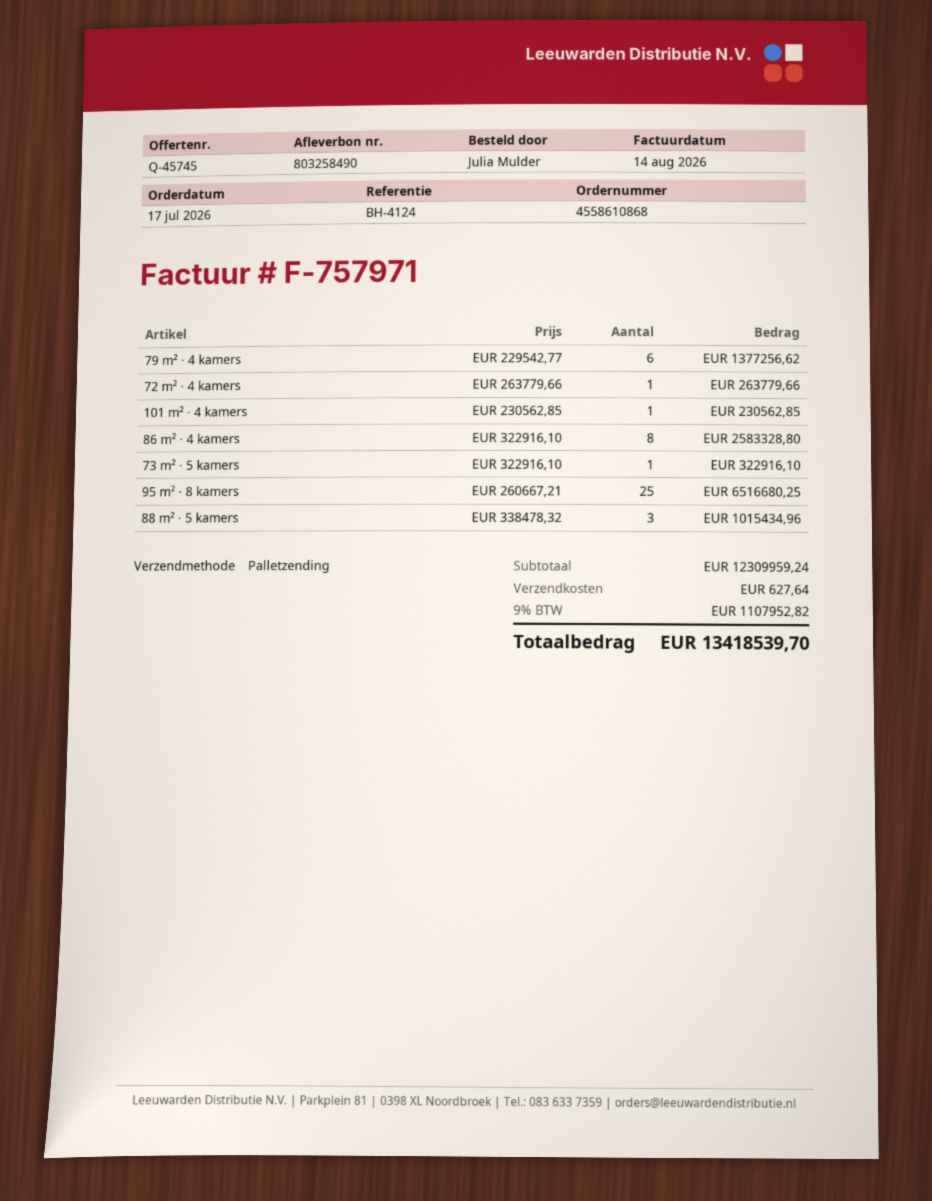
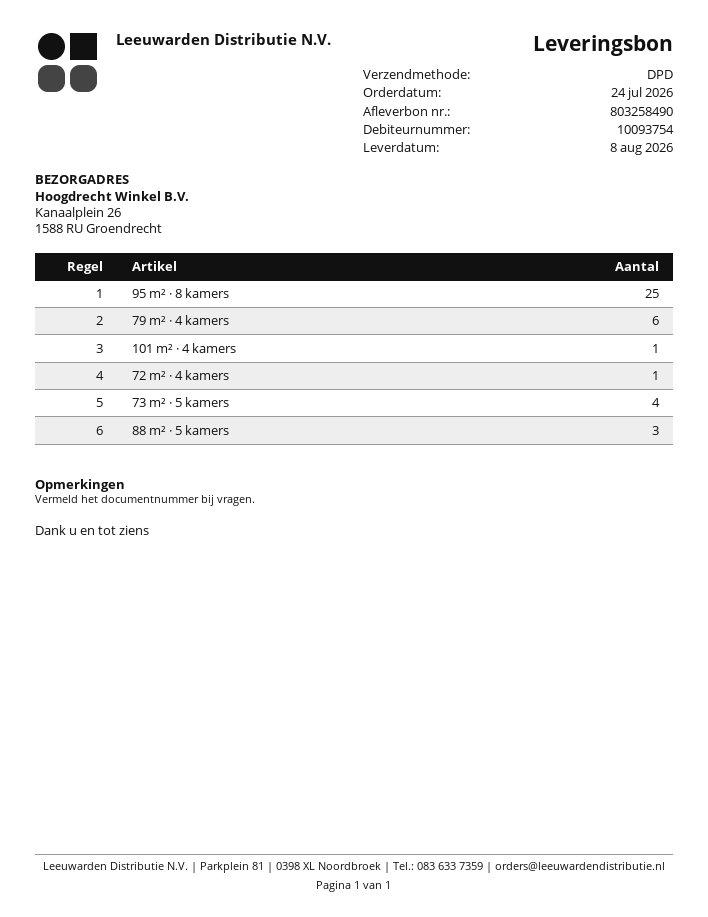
order date: 2026-07-17 -> 2026-07-24
shipping method: pallet freight -> DPD
86 m² · 4 kamers: 8 -> none
73 m² · 5 kamers: 1 -> 4

